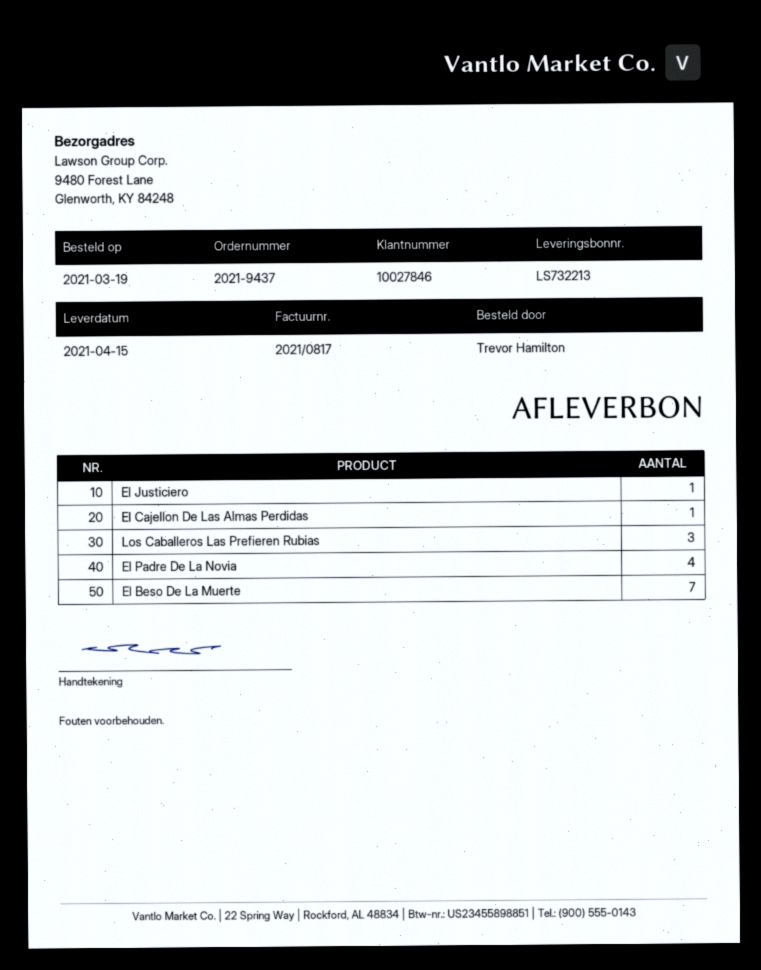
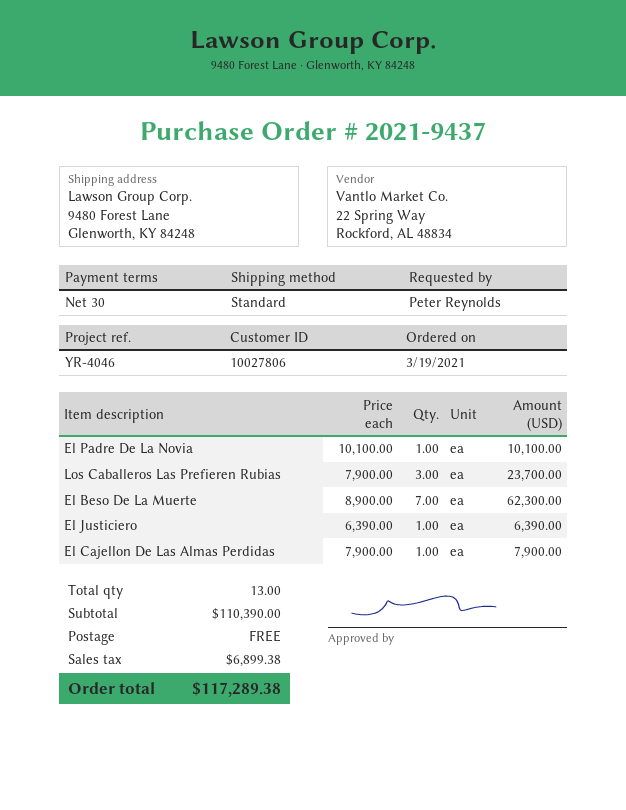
customer number: 10027846 -> 10027806
ordered by: Trevor Hamilton -> Peter Reynolds
El Padre De La Novia: 4 -> 1

